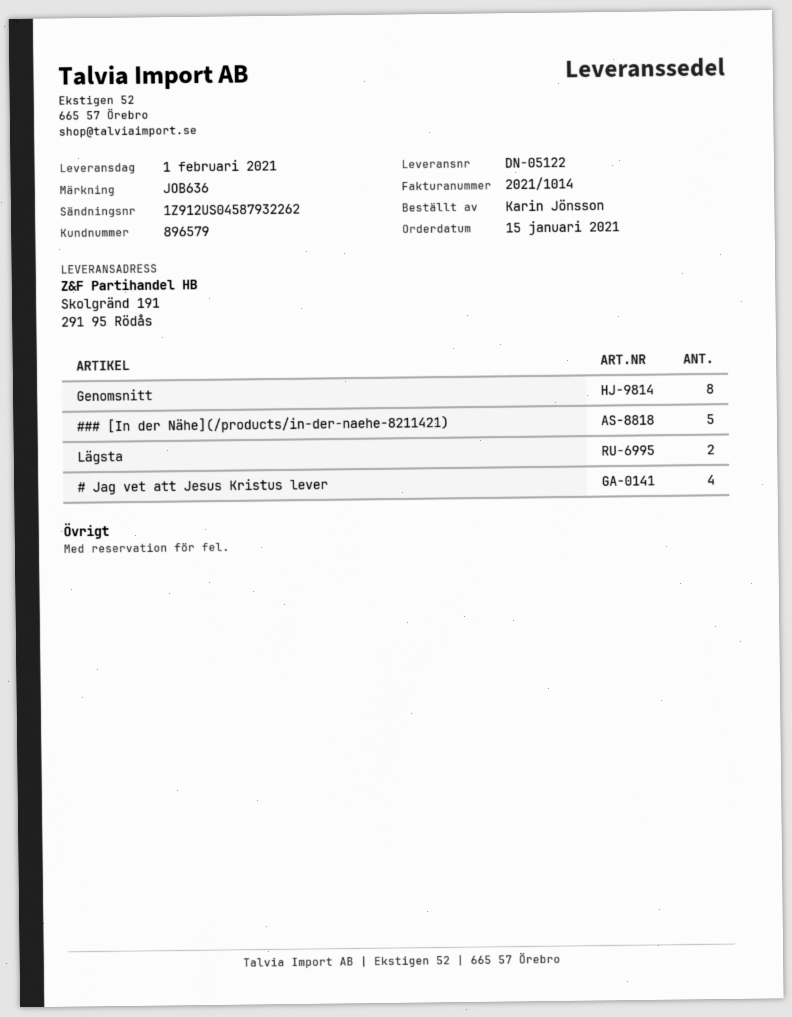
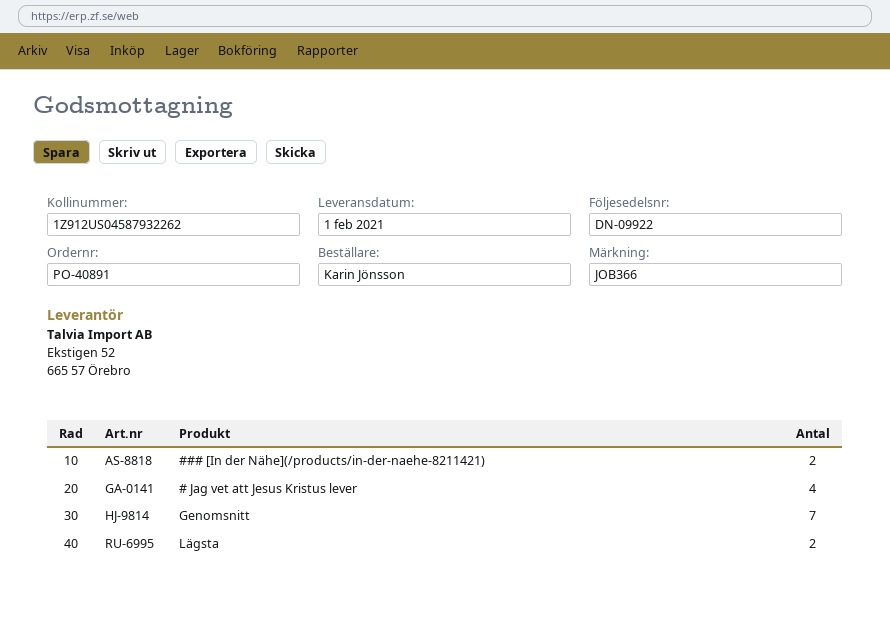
delivery note number: DN-05122 -> DN-09922
reference: JOB636 -> JOB366
Genomsnitt: 8 -> 7
### [In der Nähe](/products/in-der-naehe-8211421): 5 -> 2

